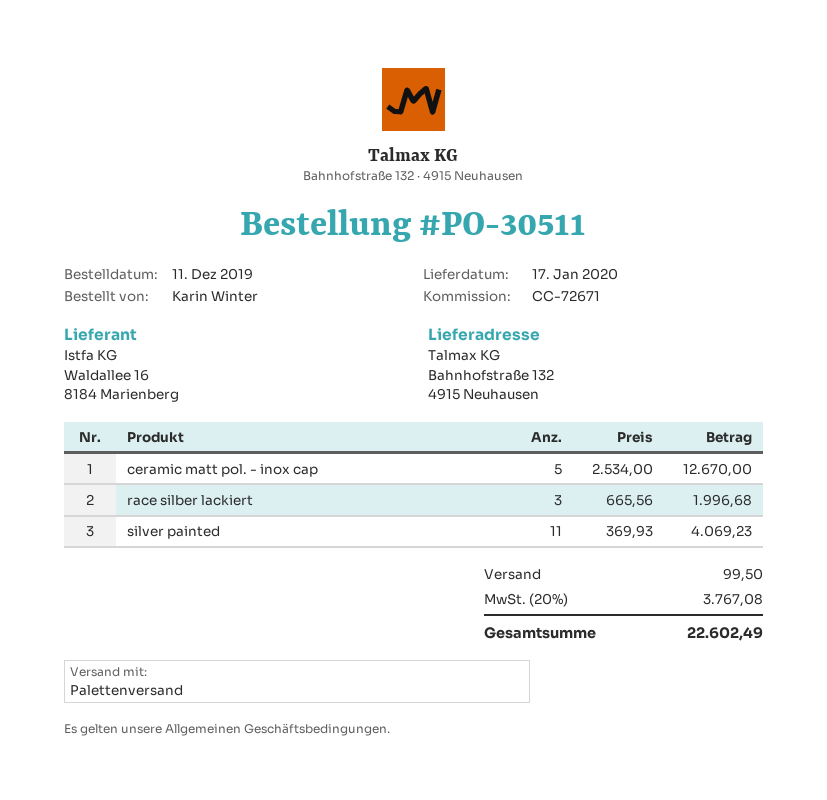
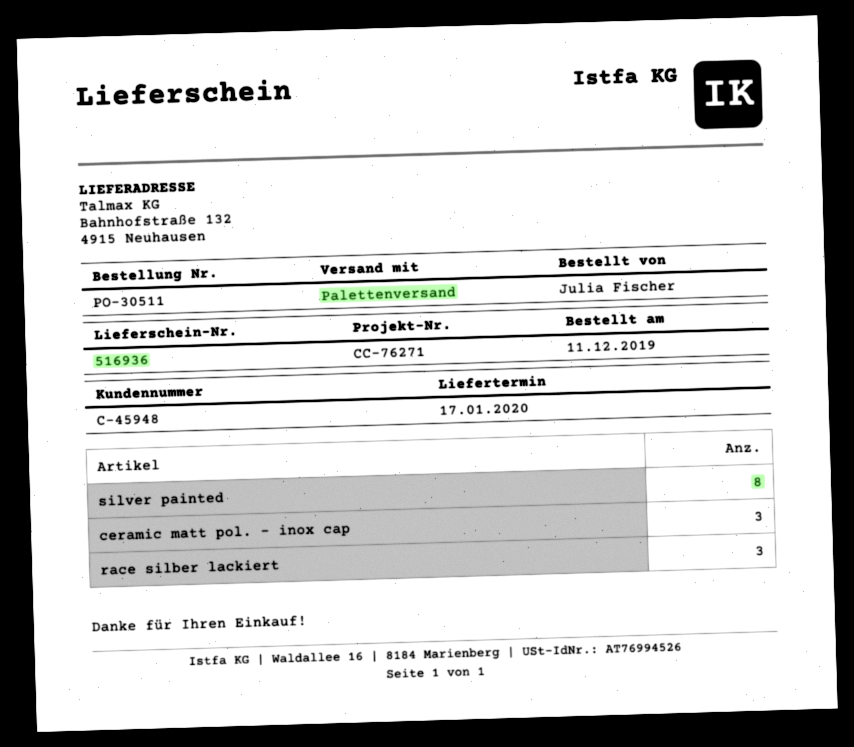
reference: CC-72671 -> CC-76271
ordered by: Karin Winter -> Julia Fischer
ceramic matt pol. - inox cap: 5 -> 3
silver painted: 11 -> 8

